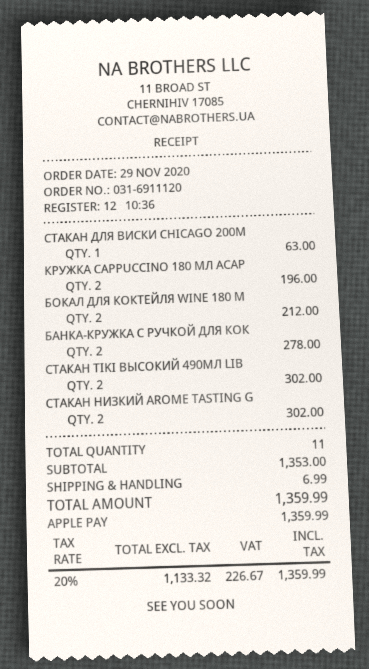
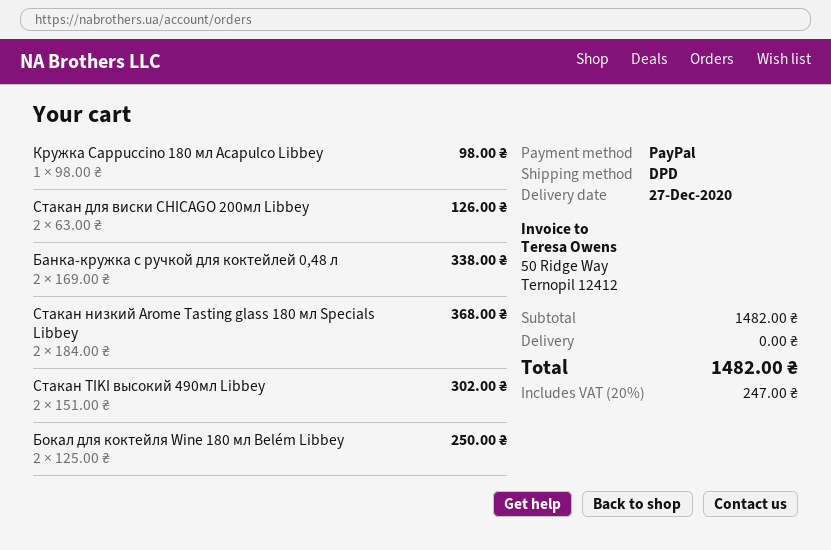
payment method: Apple Pay -> PayPal
СТАКАН ДЛЯ ВИСКИ CHICAGO 200М: 1 for 63.00 -> 2 for 126.00
КРУЖКА CAPPUCCINO 180 МЛ ACAP: 2 for 196.00 -> 1 for 98.00
БОКАЛ ДЛЯ КОКТЕЙЛЯ WINE 180 М: 2 for 212.00 -> 2 for 250.00
БАНКА-КРУЖКА C РУЧКОЙ ДЛЯ КОК: 2 for 278.00 -> 2 for 338.00
СТАКАН НИЗКИЙ AROME TASTING G: 2 for 302.00 -> 2 for 368.00
subtotal: 1353.00 -> 1482.00
shipping: 6.99 -> 0.00
tax: 20% = 226.67 -> 20% = 247.00
total: 1359.99 -> 1482.00

